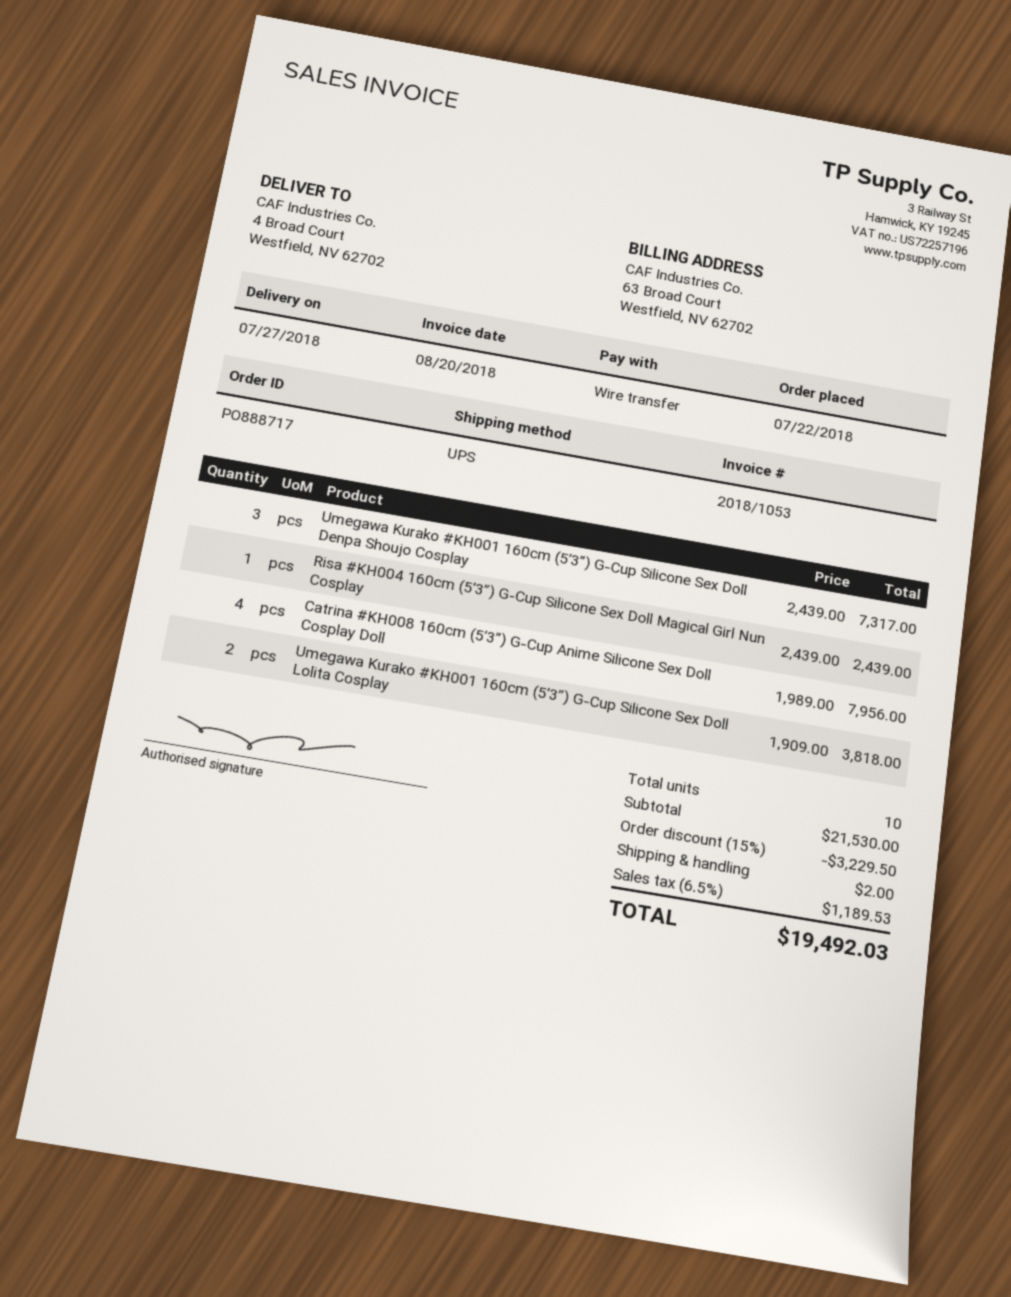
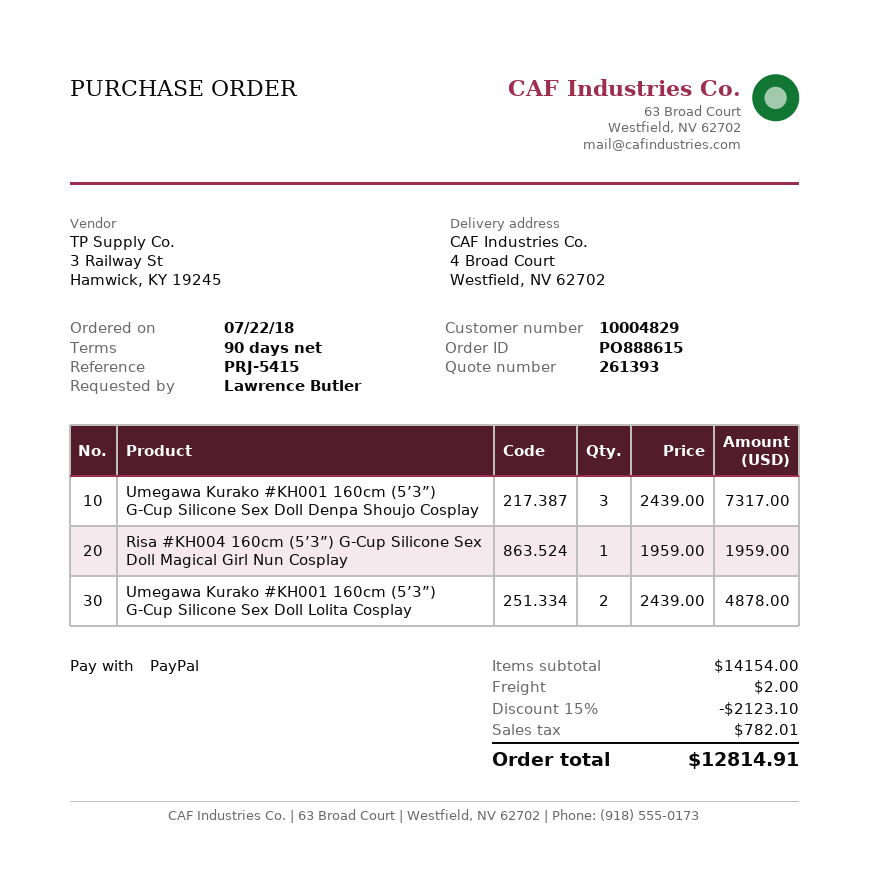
order number: PO888717 -> PO888615
payment method: bank transfer -> PayPal
Risa #KH004 160cm (5’3”) G-Cup Silicone Sex Doll Magical Girl Nun Cosplay: 1 x 2439.00 = 2439.00 -> 1 x 1959.00 = 1959.00
Catrina #KH008 160cm (5’3”) G-Cup Anime Silicone Sex Doll Cosplay Doll: 4 x 1989.00 = 7956.00 -> none
Umegawa Kurako #KH001 160cm (5’3”) G-Cup Silicone Sex Doll Lolita Cosplay: 2 x 1909.00 = 3818.00 -> 2 x 2439.00 = 4878.00
subtotal: 21530.00 -> 14154.00
discount: 15% = 3229.50 -> 15% = 2123.10
tax: 1189.53 -> 782.01
total: 19492.03 -> 12814.91

